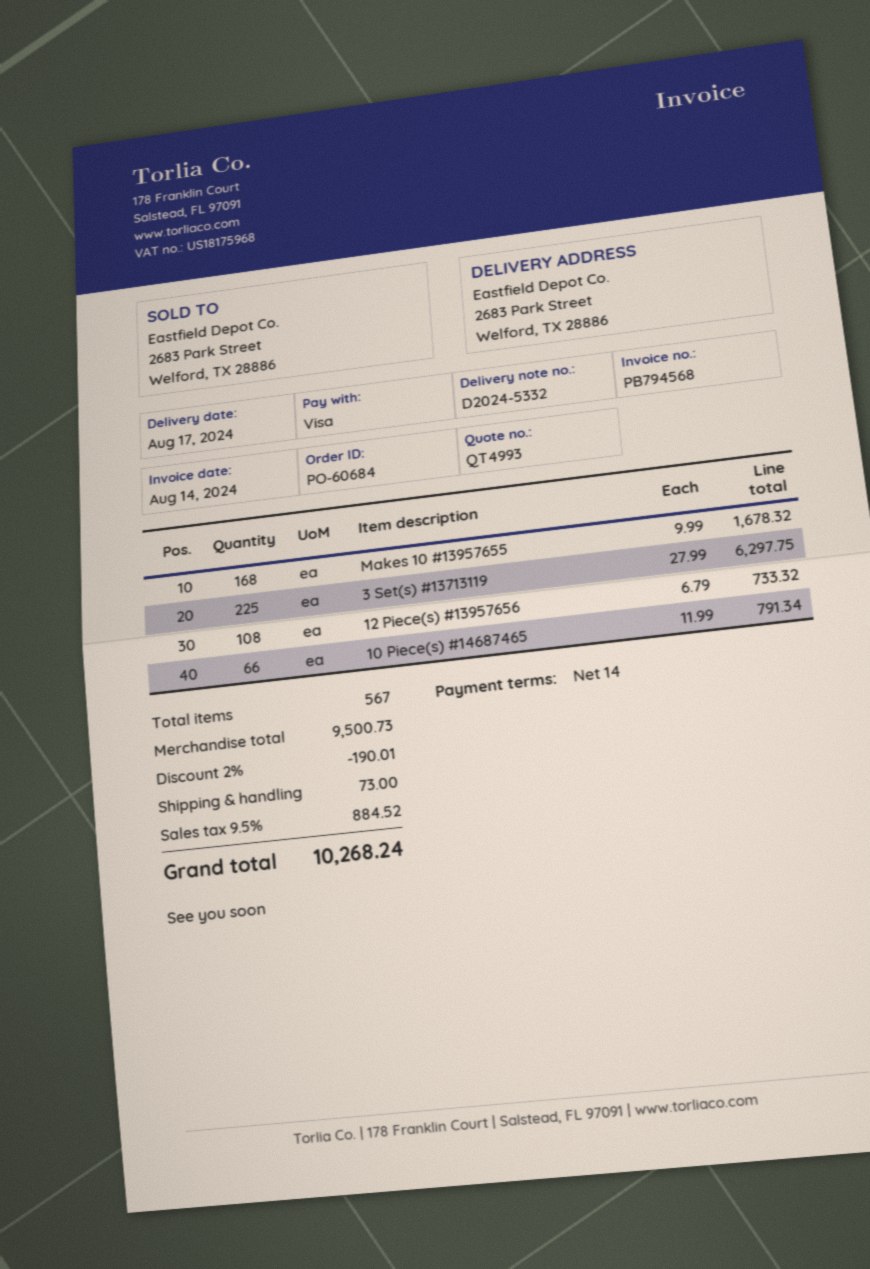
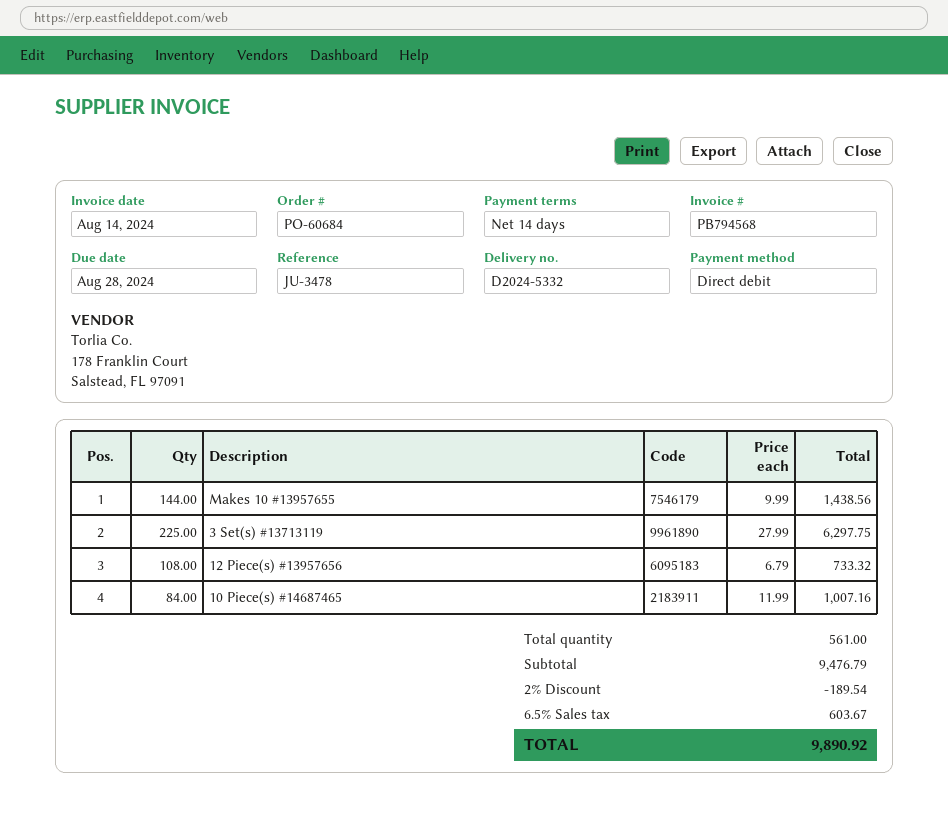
payment method: Visa -> direct debit
Makes 10 #13957655: 168 x 9.99 = 1678.32 -> 144 x 9.99 = 1438.56
10 Piece(s) #14687465: 66 x 11.99 = 791.34 -> 84 x 11.99 = 1007.16
total quantity: 567 -> 561
subtotal: 9500.73 -> 9476.79
discount: 2% = 190.01 -> 2% = 189.54
shipping: 73.00 -> none
tax: 9.5% = 884.52 -> 6.5% = 603.67
total: 10268.24 -> 9890.92

